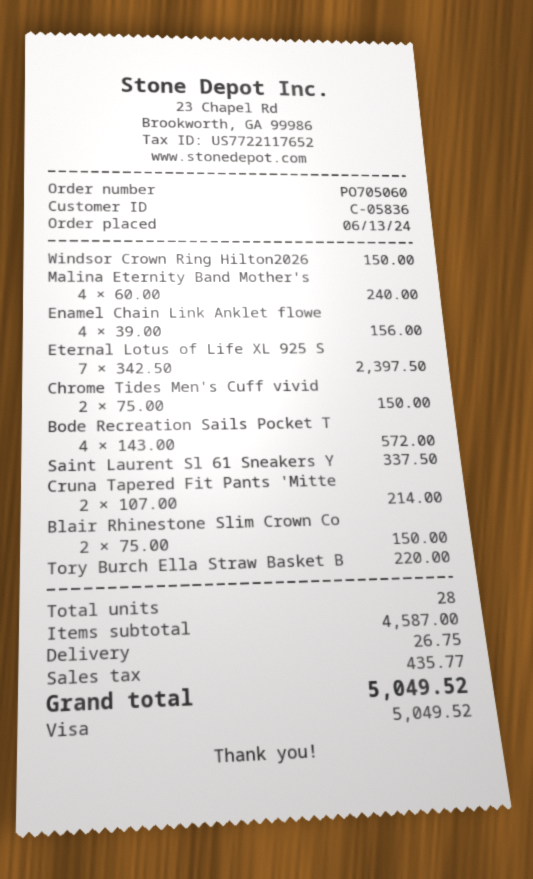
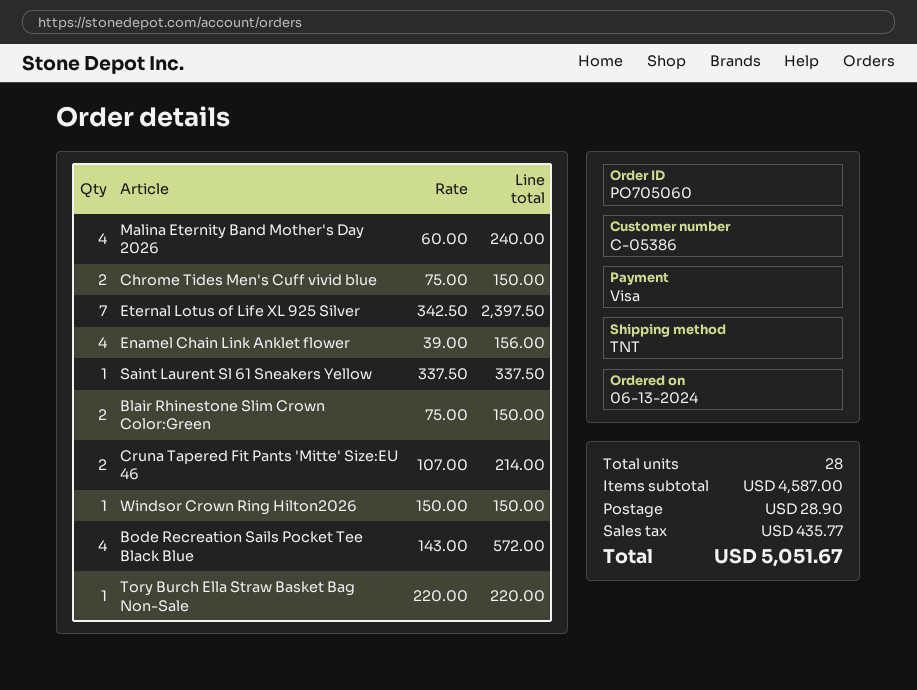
customer number: C-05836 -> C-05386
shipping: 26.75 -> 28.90
total: 5049.52 -> 5051.67

